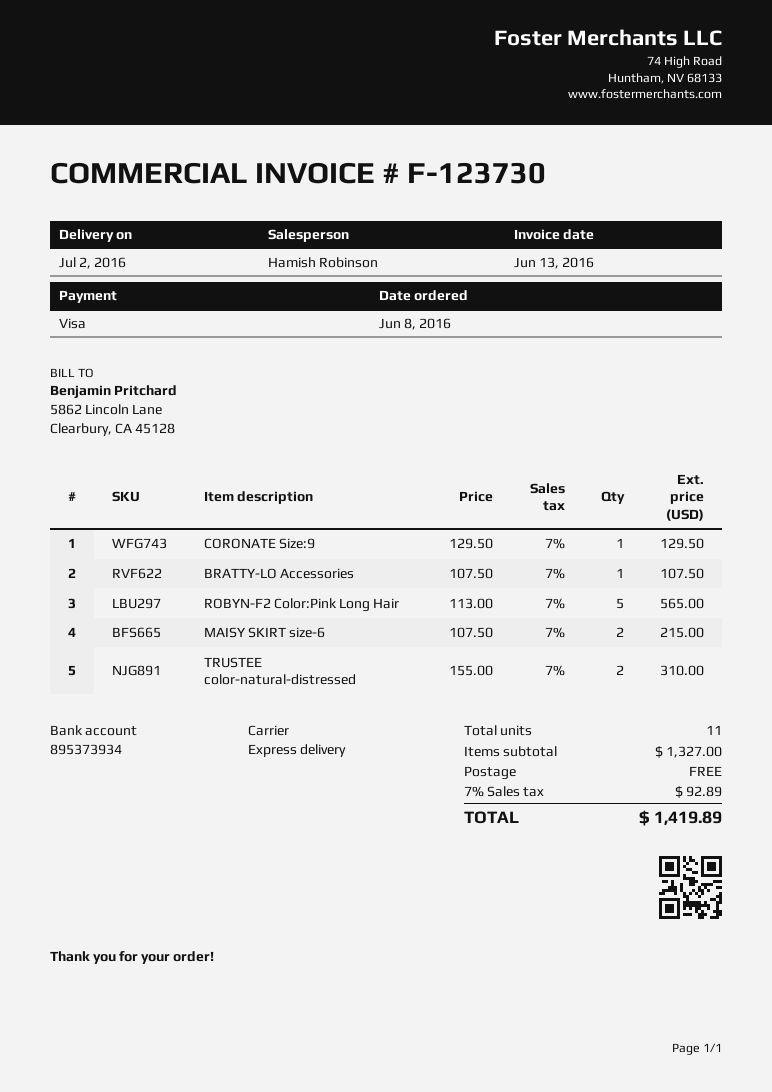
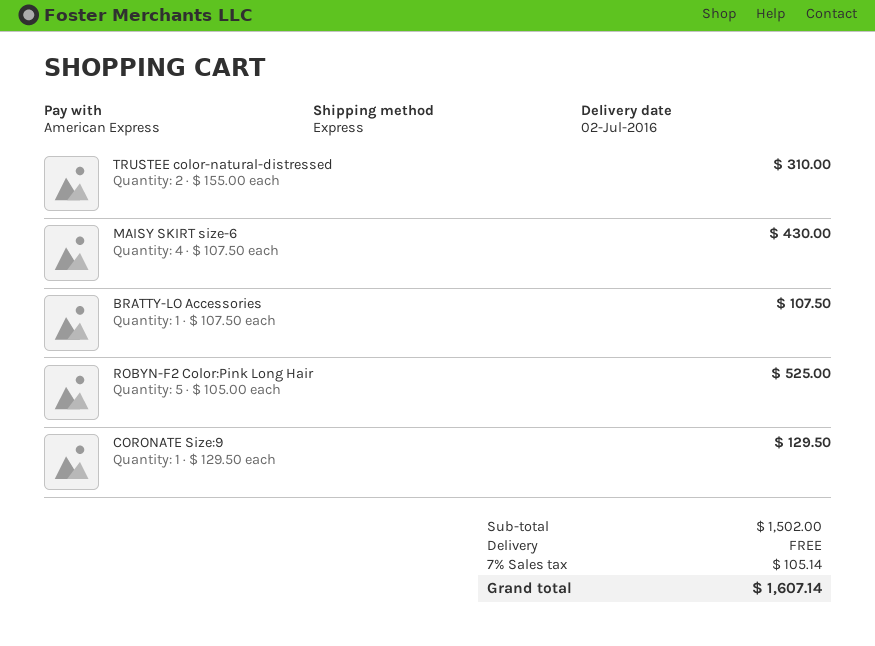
payment method: Visa -> American Express
ROBYN-F2 Color:Pink Long Hair: 5 x 113.00 = 565.00 -> 5 x 105.00 = 525.00
MAISY SKIRT size-6: 2 x 107.50 = 215.00 -> 4 x 107.50 = 430.00
subtotal: 1327.00 -> 1502.00
tax: 7% = 92.89 -> 7% = 105.14
total: 1419.89 -> 1607.14

